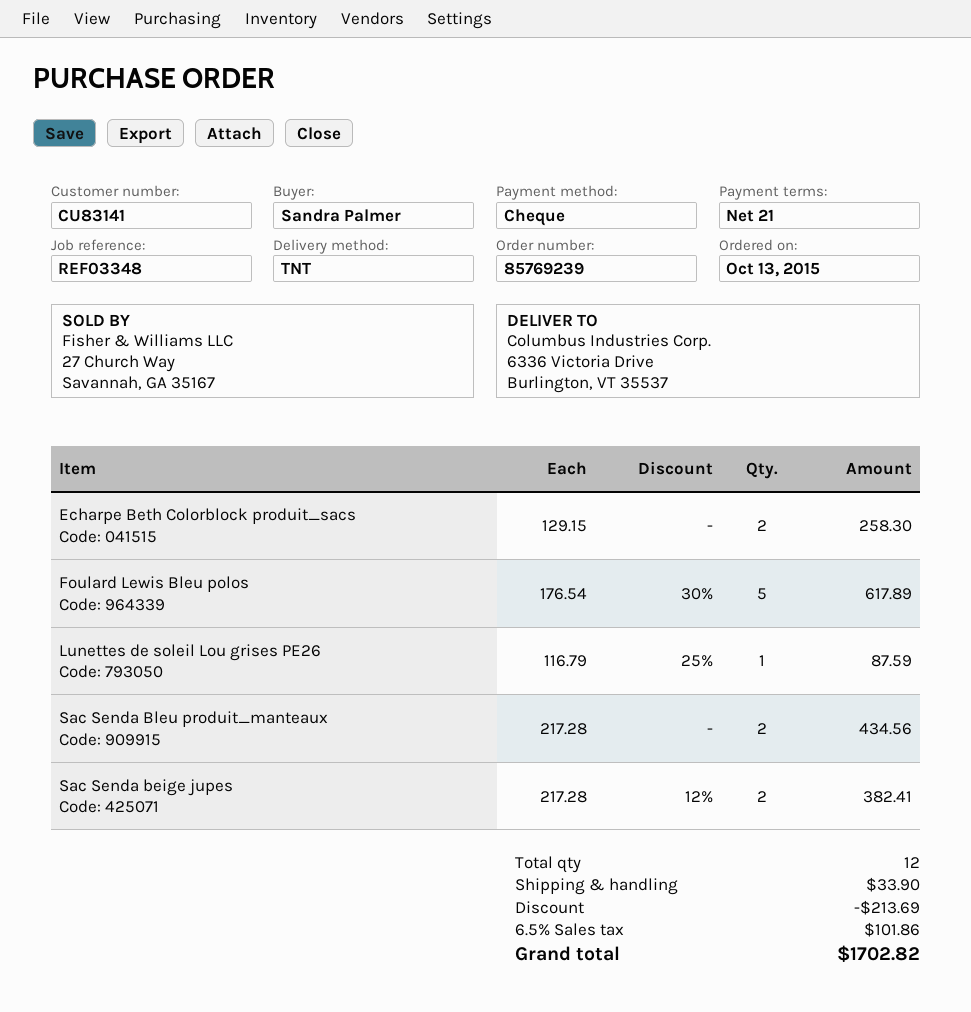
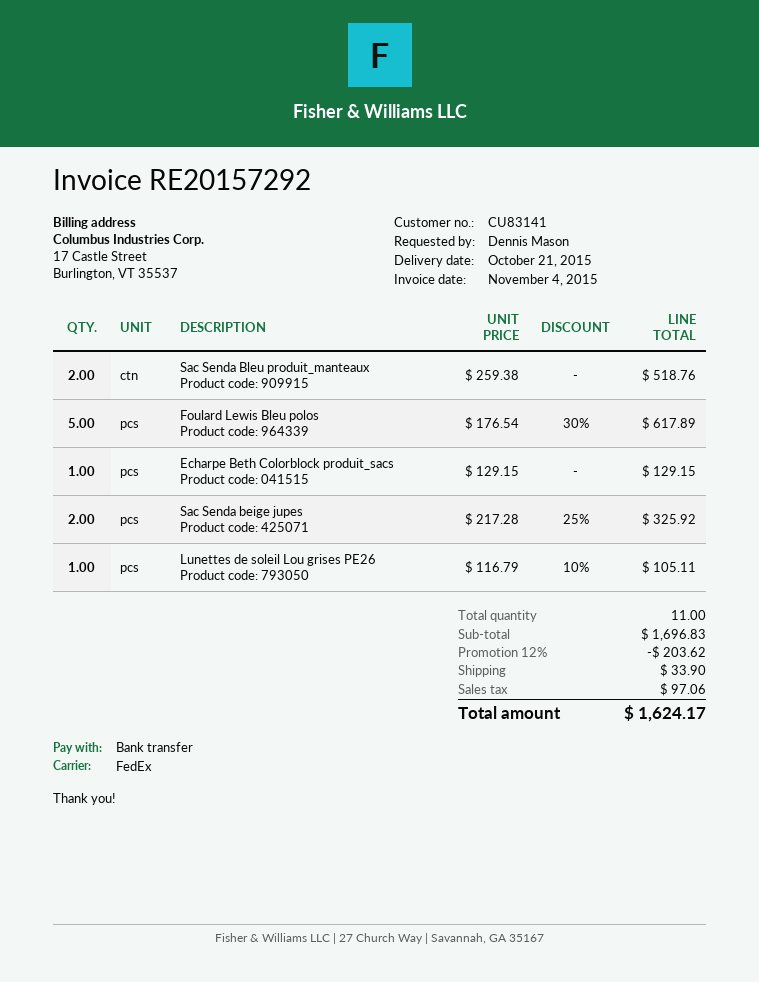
ordered by: Sandra Palmer -> Dennis Mason
payment method: cheque -> bank transfer
shipping method: TNT -> FedEx
Echarpe Beth Colorblock produit_sacs: 2 x 129.15 = 258.30 -> 1 x 129.15 = 129.15
Lunettes de soleil Lou grises PE26: 1 x 116.79 - 25% = 87.59 -> 1 x 116.79 - 10% = 105.11
Sac Senda Bleu produit_manteaux: 2 x 217.28 = 434.56 -> 2 x 259.38 = 518.76
Sac Senda beige jupes: 2 x 217.28 - 12% = 382.41 -> 2 x 217.28 - 25% = 325.92
total quantity: 12 -> 11
discount: 213.69 -> 203.62
tax: 101.86 -> 97.06
total: 1702.82 -> 1624.17

